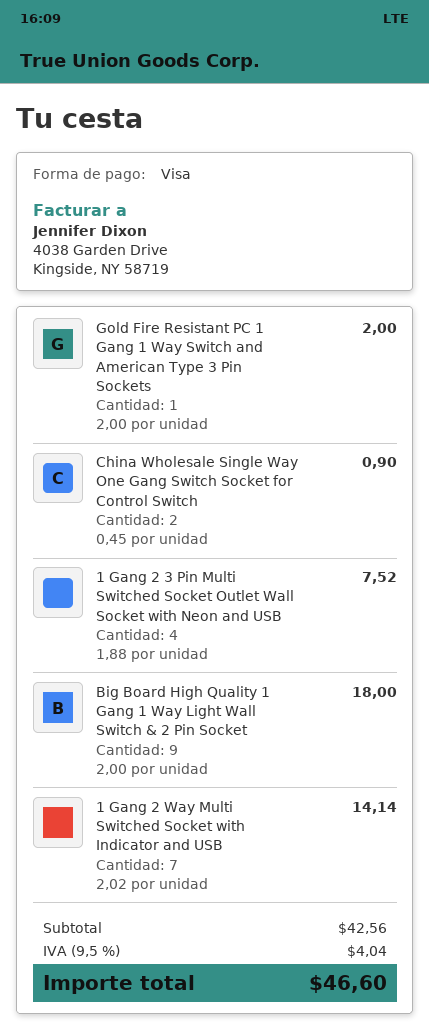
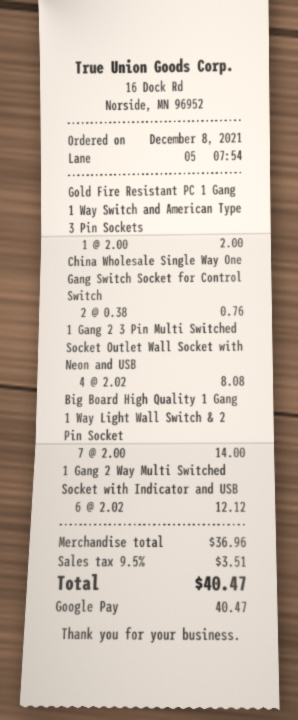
payment method: Visa -> Google Pay
China Wholesale Single Way One Gang Switch Socket for Control Switch: 2 x 0.45 = 0.90 -> 2 x 0.38 = 0.76
1 Gang 2 3 Pin Multi Switched Socket Outlet Wall Socket with Neon and USB: 4 x 1.88 = 7.52 -> 4 x 2.02 = 8.08
Big Board High Quality 1 Gang 1 Way Light Wall Switch & 2 Pin Socket: 9 x 2.00 = 18.00 -> 7 x 2.00 = 14.00
1 Gang 2 Way Multi Switched Socket with Indicator and USB: 7 x 2.02 = 14.14 -> 6 x 2.02 = 12.12
subtotal: 42.56 -> 36.96
tax: 9.5% = 4.04 -> 9.5% = 3.51
total: 46.60 -> 40.47

